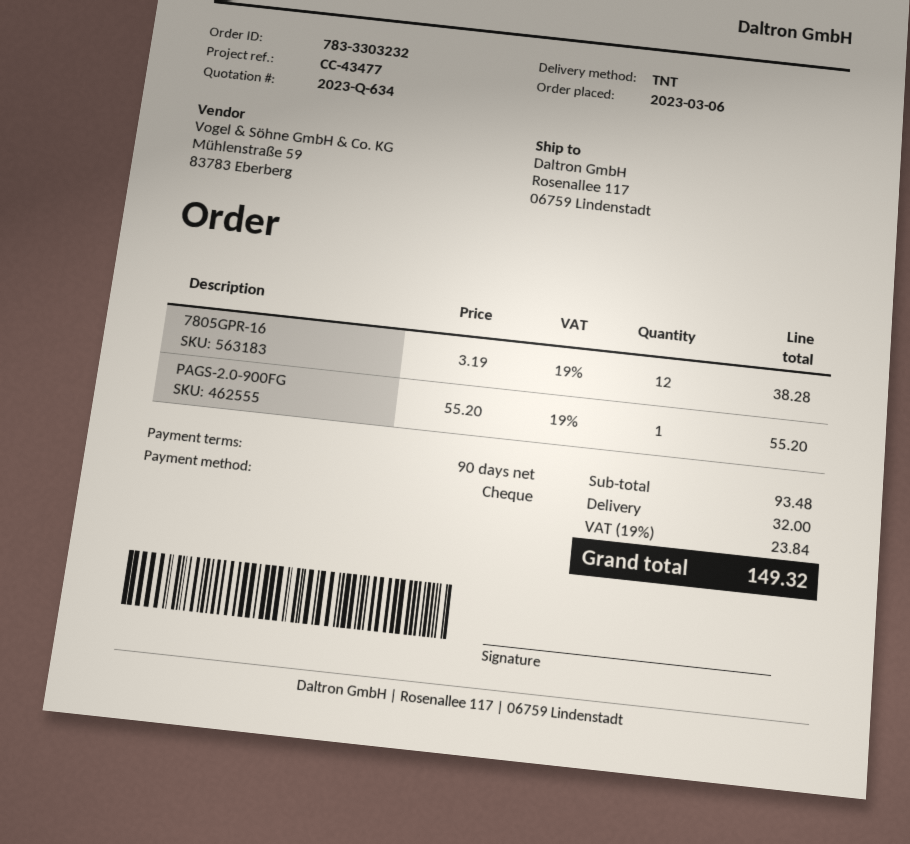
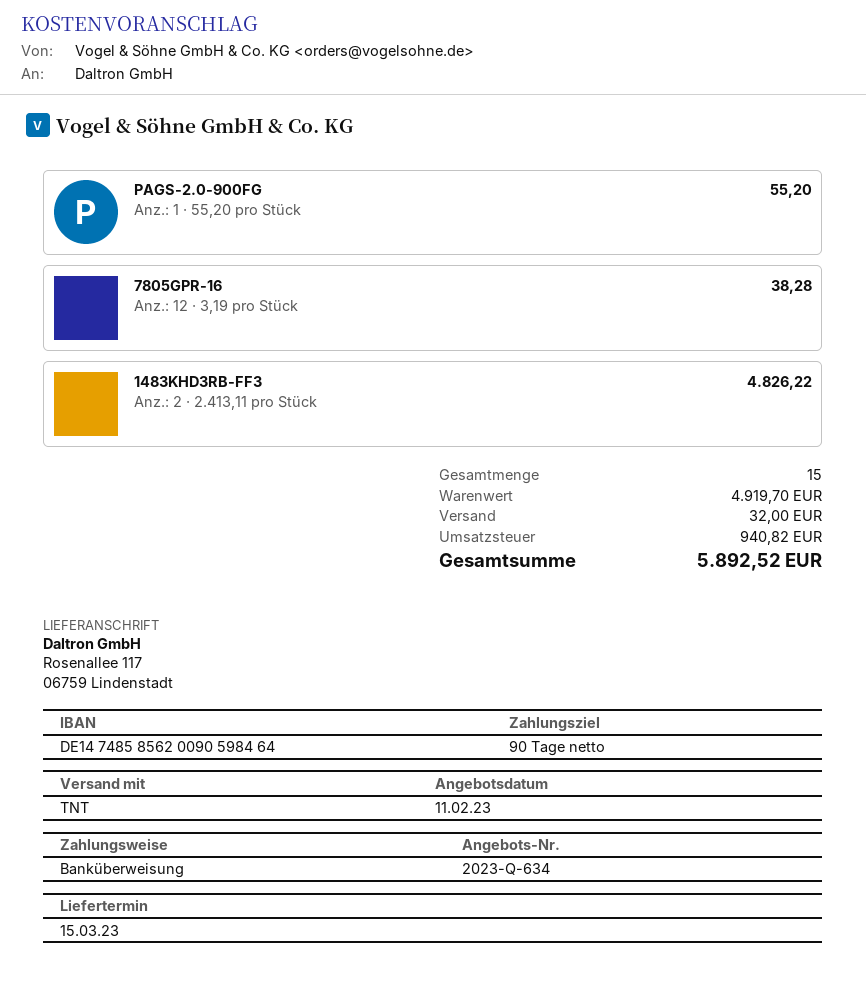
payment method: cheque -> bank transfer
1483KHD3RB-FF3: none -> 2 x 2413.11 = 4826.22
subtotal: 93.48 -> 4919.70
tax: 23.84 -> 940.82
total: 149.32 -> 5892.52

